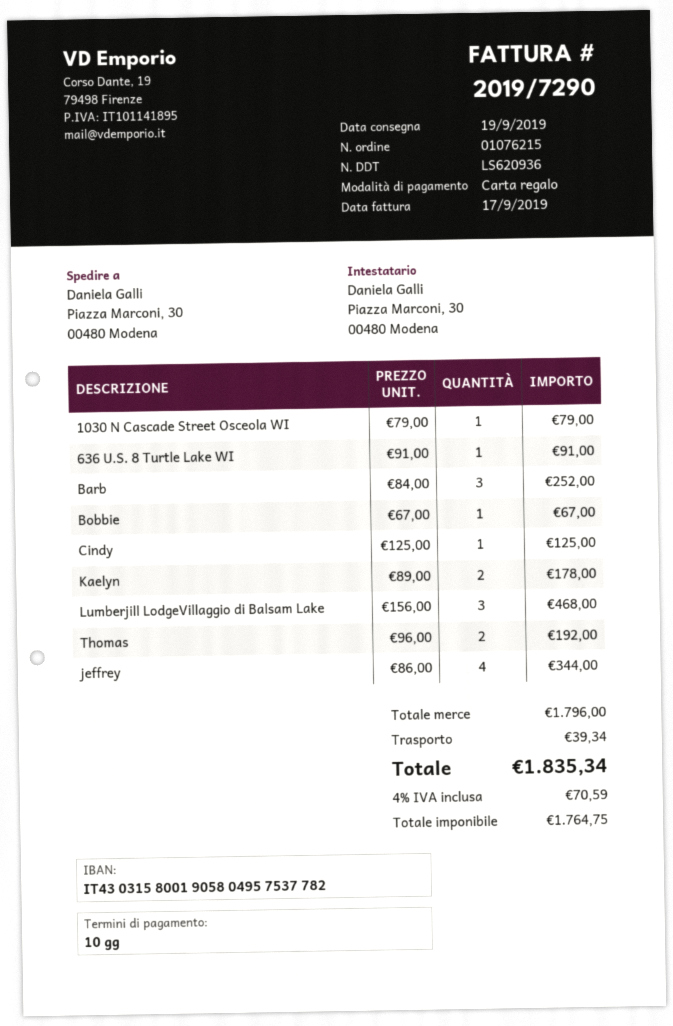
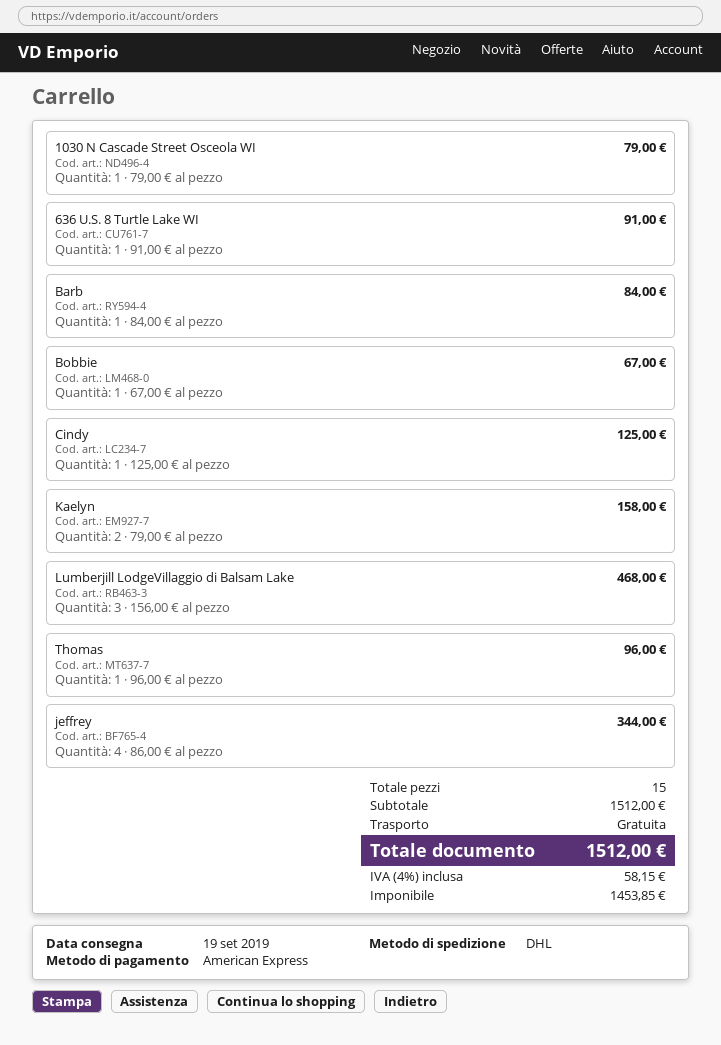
payment method: gift card -> American Express
Barb: 3 x 84.00 = 252.00 -> 1 x 84.00 = 84.00
Kaelyn: 2 x 89.00 = 178.00 -> 2 x 79.00 = 158.00
Thomas: 2 x 96.00 = 192.00 -> 1 x 96.00 = 96.00
subtotal: 1796.00 -> 1512.00
shipping: 39.34 -> 0.00
net: 1764.75 -> 1453.85
tax: 4% = 70.59 -> 4% = 58.15
total: 1835.34 -> 1512.00

